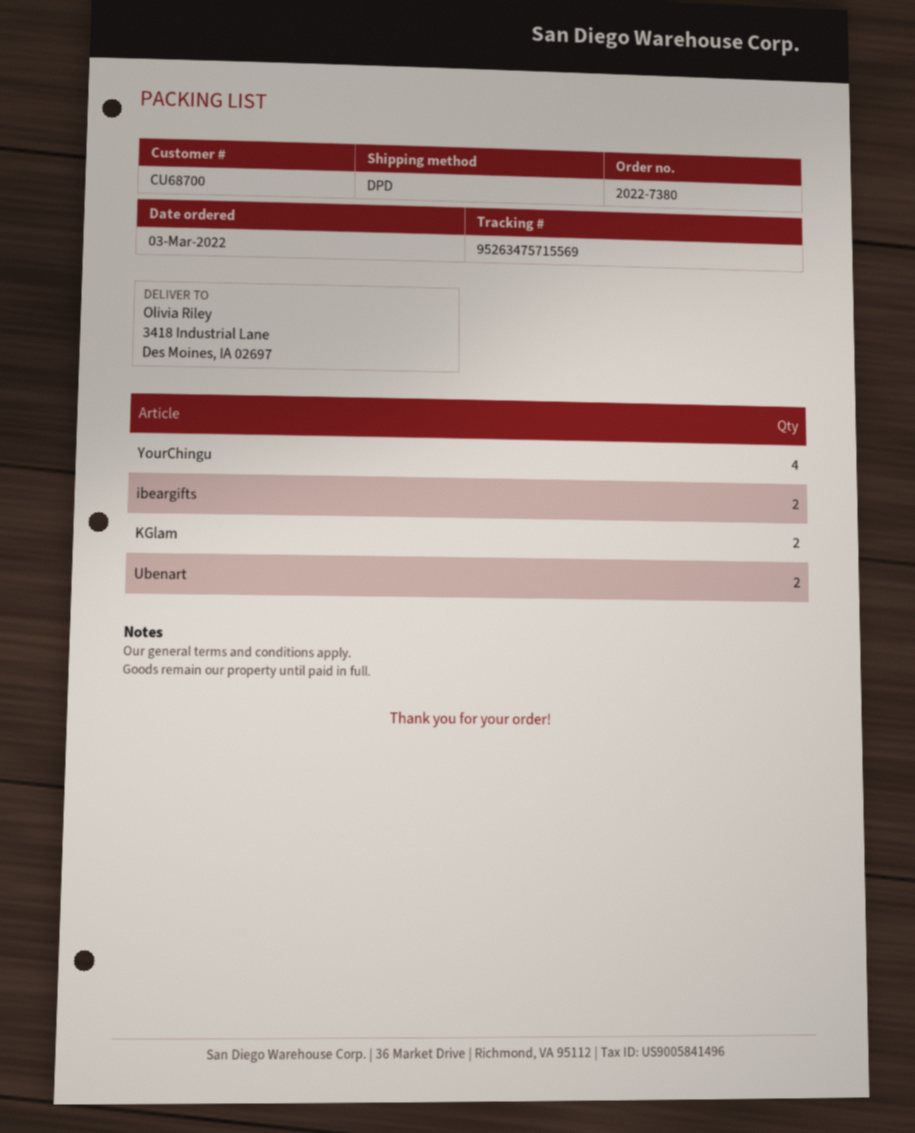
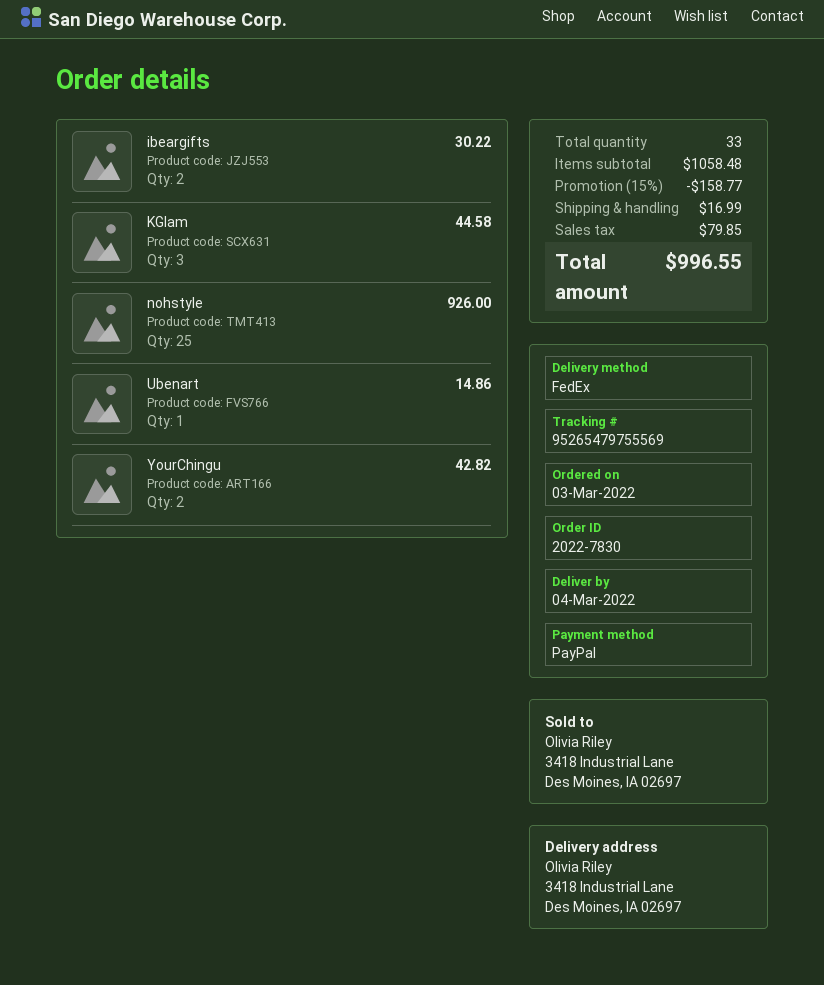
order number: 2022-7380 -> 2022-7830
shipping method: DPD -> FedEx
tracking number: 95263475715569 -> 95265479755569
YourChingu: 4 -> 2
KGlam: 2 -> 3
Ubenart: 2 -> 1
nohstyle: none -> 25

